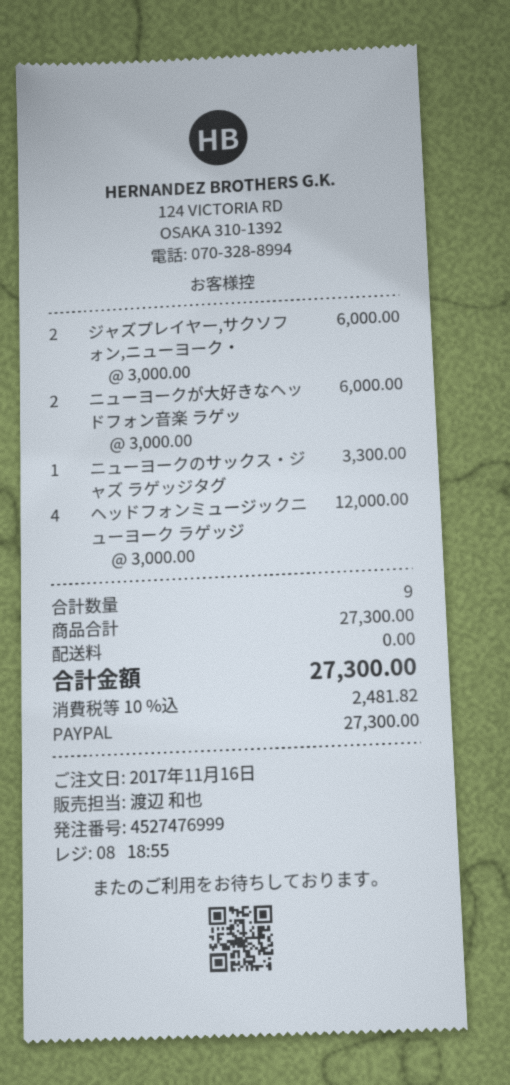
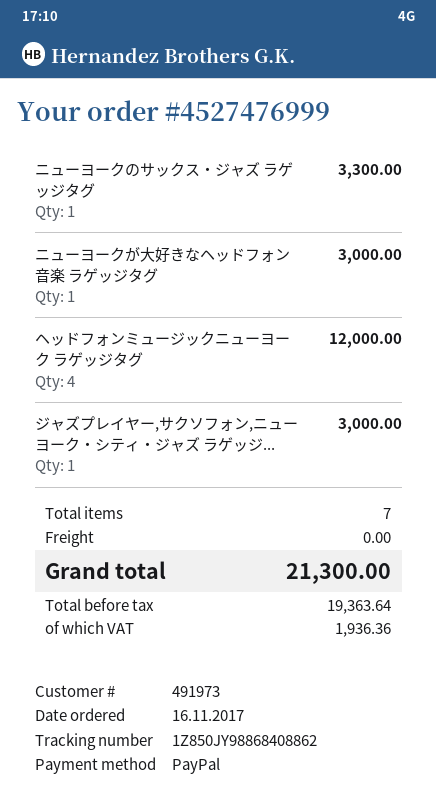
ジャズプレイヤー,サクソフォン,ニューヨーク・: 2 for 6000.00 -> 1 for 3000.00
ニューヨークが大好きなヘッドフォン音楽 ラゲッ: 2 for 6000.00 -> 1 for 3000.00
total quantity: 9 -> 7
tax: 2481.82 -> 1936.36
total: 27300.00 -> 21300.00

